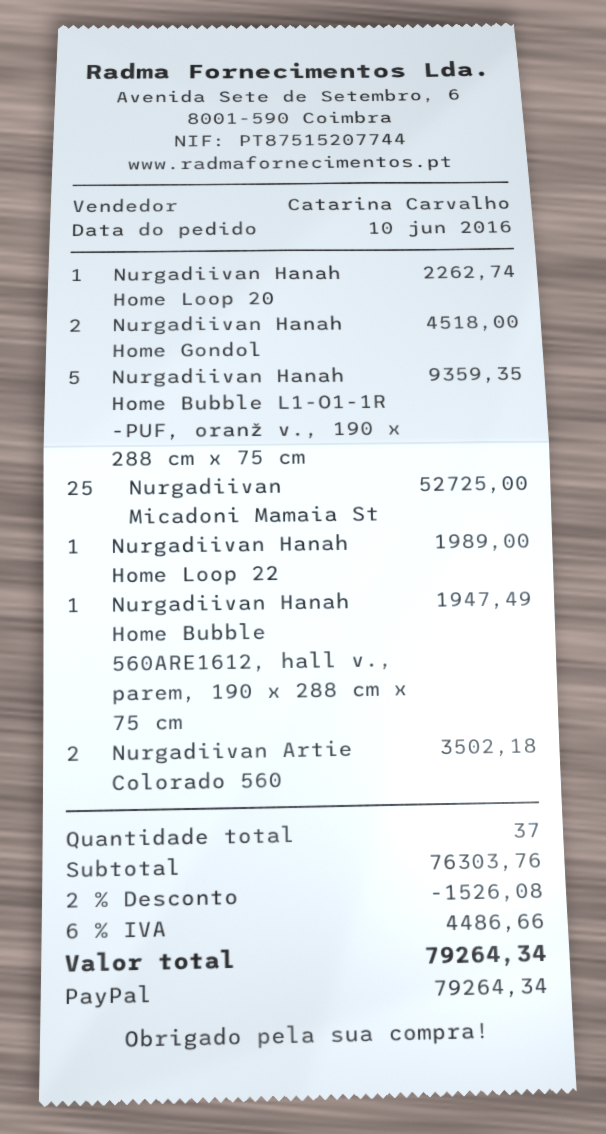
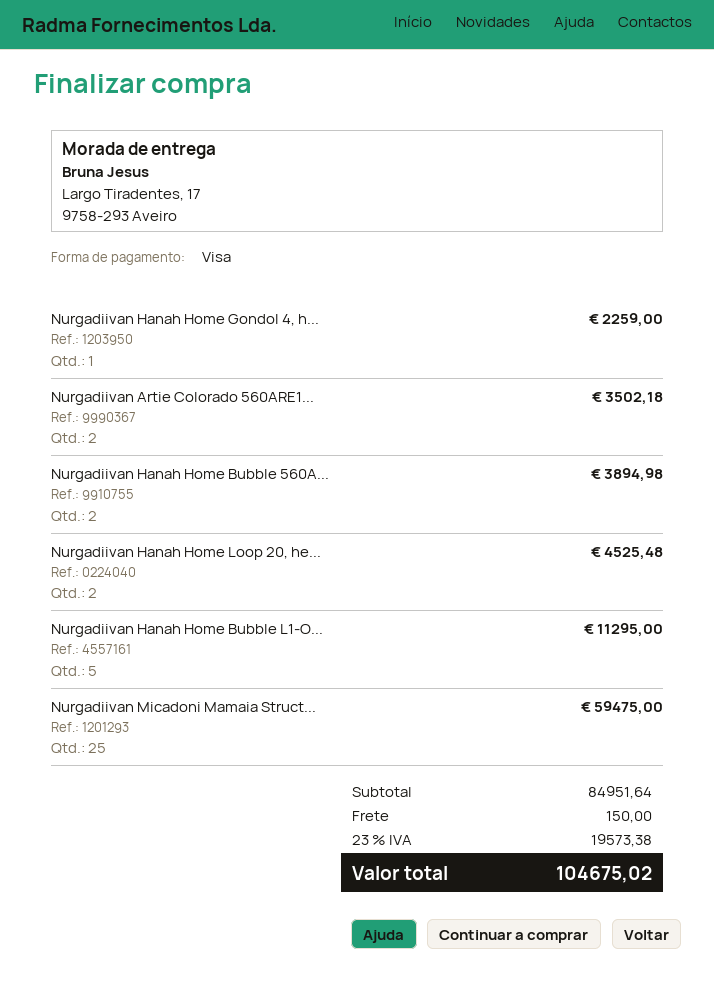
payment method: PayPal -> Visa
Nurgadiivan Hanah Home Loop 20: 1 for 2262.74 -> 2 for 4525.48
Nurgadiivan Hanah Home Gondol: 2 for 4518.00 -> 1 for 2259.00
Nurgadiivan Hanah Home Bubble L1-O1-1R -PUF, oranž v., 190 x 288 cm x 75 cm: 5 for 9359.35 -> 5 for 11295.00
Nurgadiivan Micadoni Mamaia St: 25 for 52725.00 -> 25 for 59475.00
Nurgadiivan Hanah Home Loop 22: 1 for 1989.00 -> none
Nurgadiivan Hanah Home Bubble 560ARE1612, hall v., parem, 190 x 288 cm x 75 cm: 1 for 1947.49 -> 2 for 3894.98
subtotal: 76303.76 -> 84951.64
discount: 2% = 1526.08 -> none
shipping: none -> 150.00
tax: 6% = 4486.66 -> 23% = 19573.38
total: 79264.34 -> 104675.02

